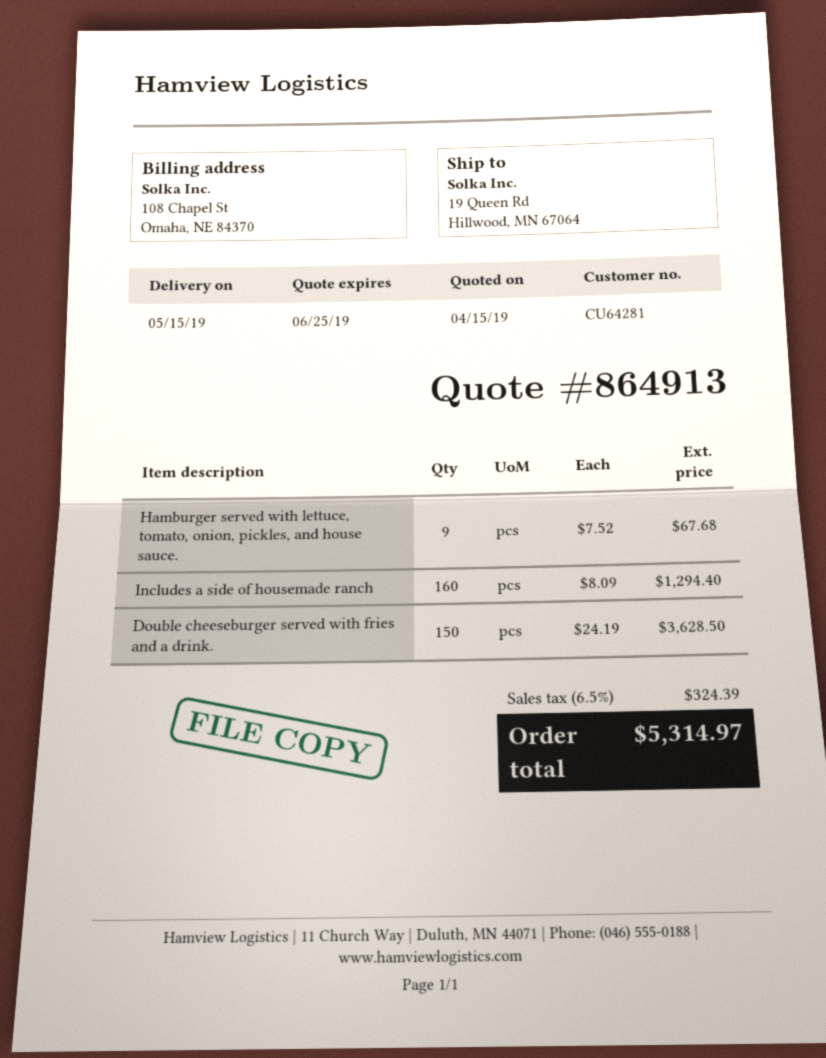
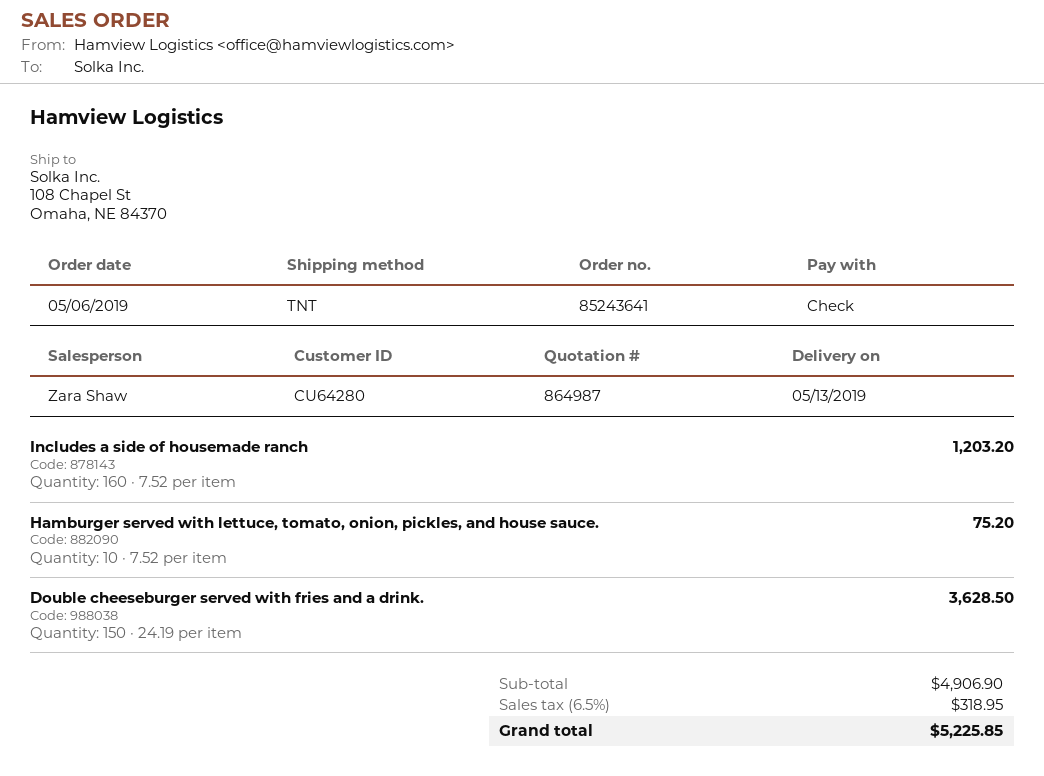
quote number: 864913 -> 864987
delivery date: 2019-05-15 -> 2019-05-13
customer number: CU64281 -> CU64280
ship to: 19 Queen Rd, Hillwood, MN 67064 -> 108 Chapel St, Omaha, NE 84370
Hamburger served with lettuce, tomato, onion, pickles, and house sauce.: 9 x 7.52 = 67.68 -> 10 x 7.52 = 75.20
Includes a side of housemade ranch: 160 x 8.09 = 1294.40 -> 160 x 7.52 = 1203.20
tax: 6.5% = 324.39 -> 6.5% = 318.95
total: 5314.97 -> 5225.85

